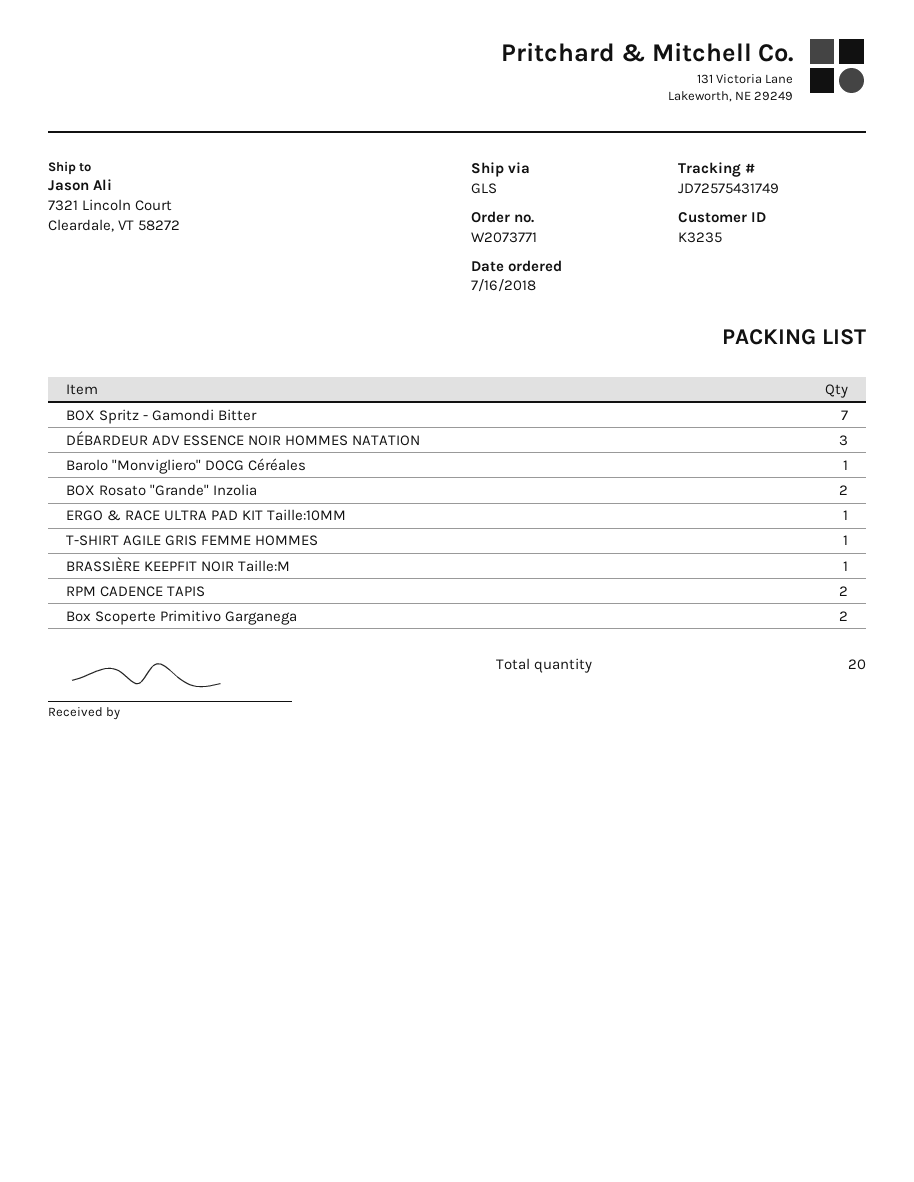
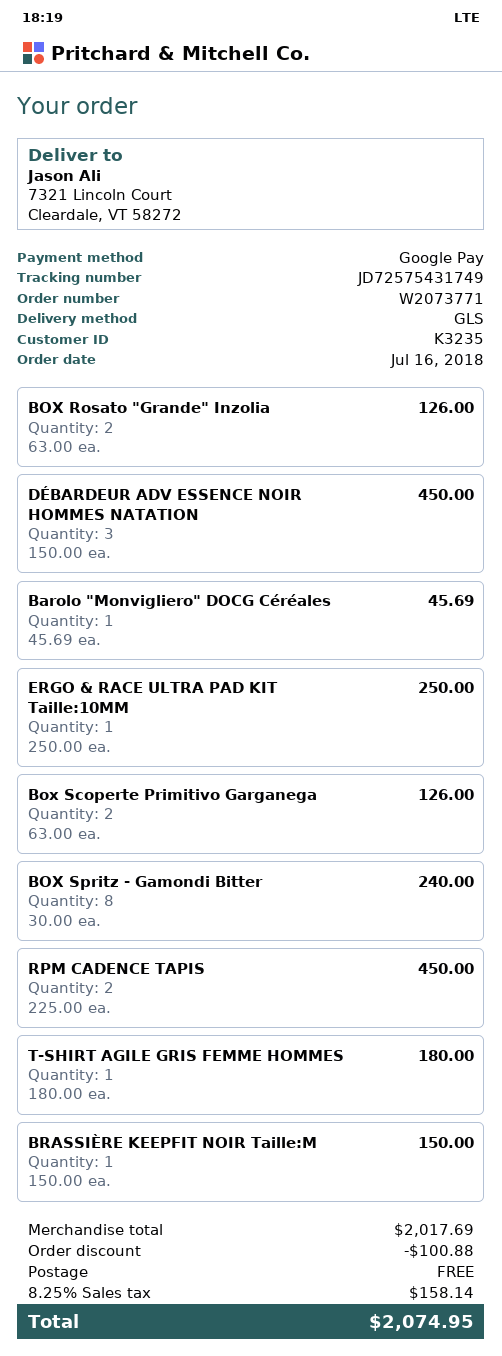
BOX Spritz - Gamondi Bitter: 7 -> 8

